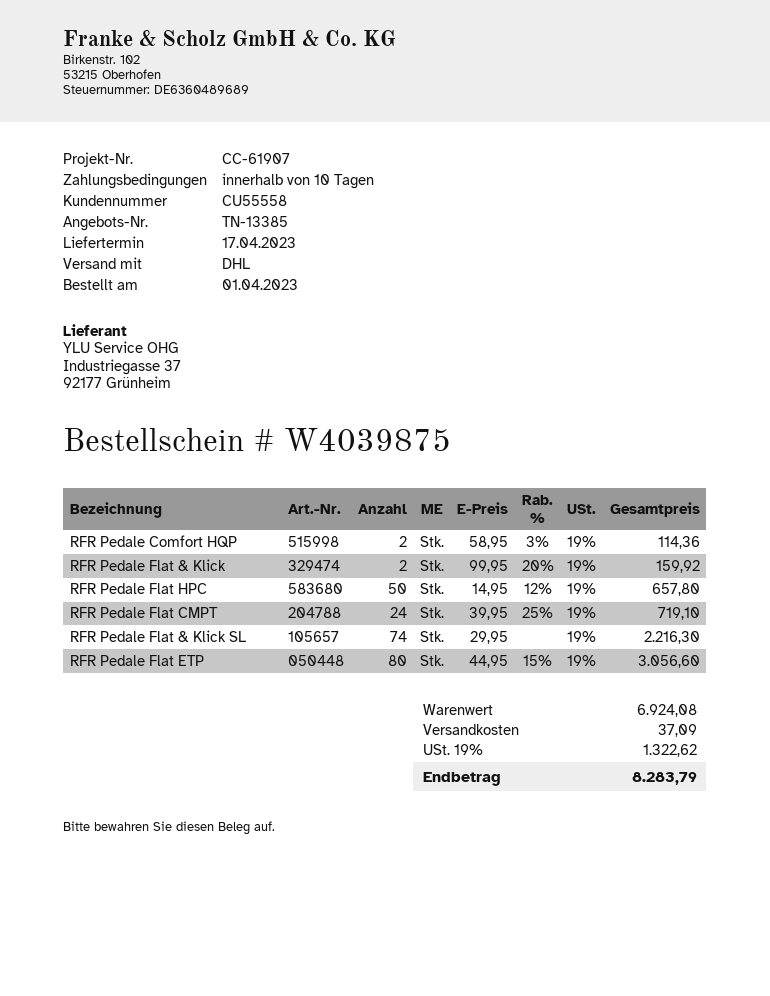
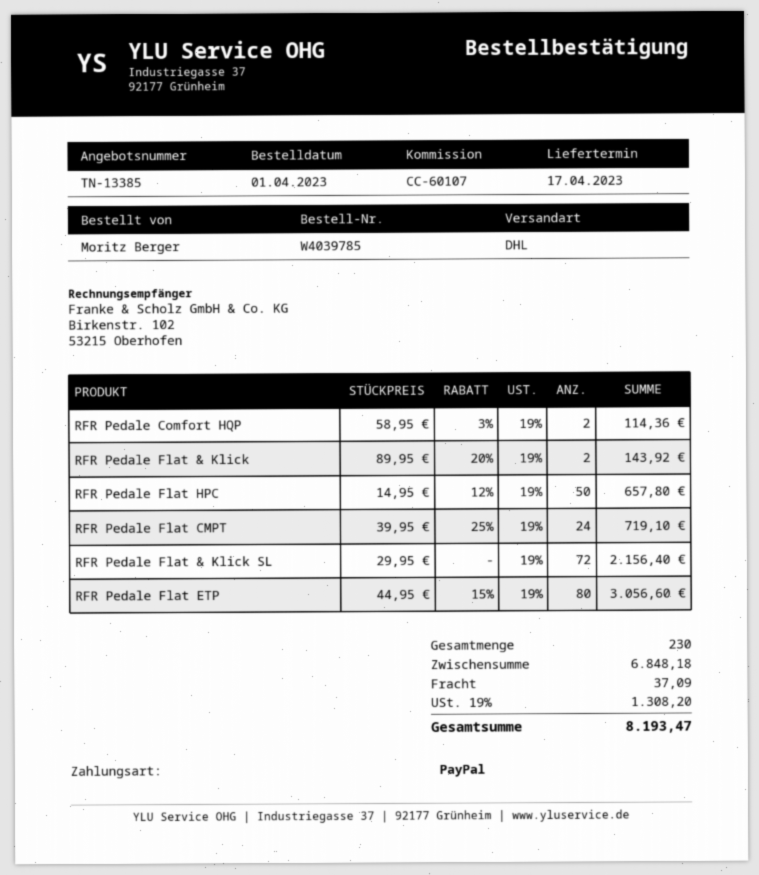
order number: W4039875 -> W4039785
reference: CC-61907 -> CC-60107
RFR Pedale Flat & Klick: 2 x 99.95 - 20% = 159.92 -> 2 x 89.95 - 20% = 143.92
RFR Pedale Flat & Klick SL: 74 x 29.95 = 2216.30 -> 72 x 29.95 = 2156.40
subtotal: 6924.08 -> 6848.18
tax: 19% = 1322.62 -> 19% = 1308.20
total: 8283.79 -> 8193.47

